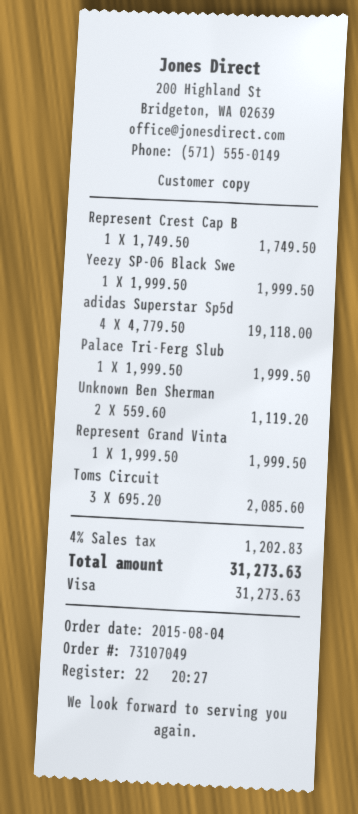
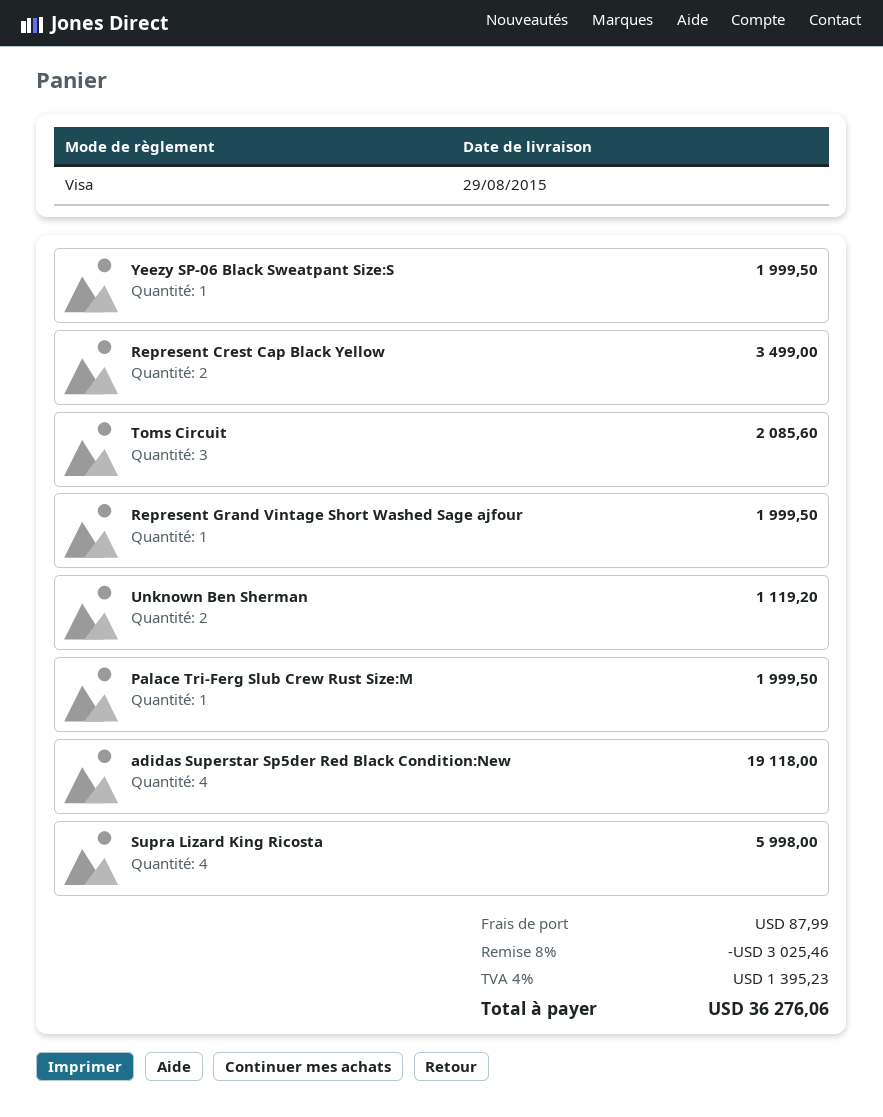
Represent Crest Cap B: 1 for 1749.50 -> 2 for 3499.00
Supra Lizard King Ricosta: none -> 4 for 5998.00
discount: none -> 8% = 3025.46
shipping: none -> 87.99
tax: 4% = 1202.83 -> 4% = 1395.23
total: 31273.63 -> 36276.06

